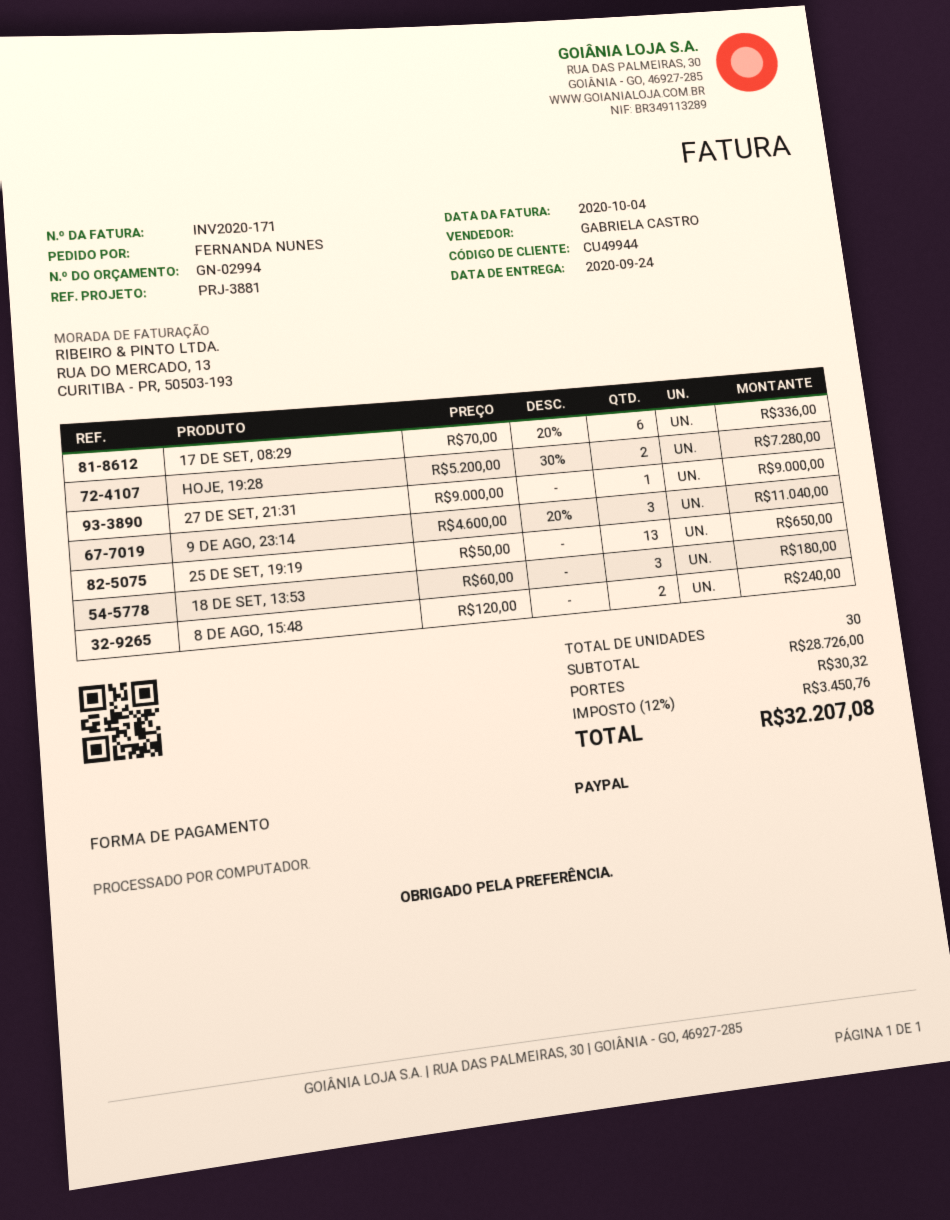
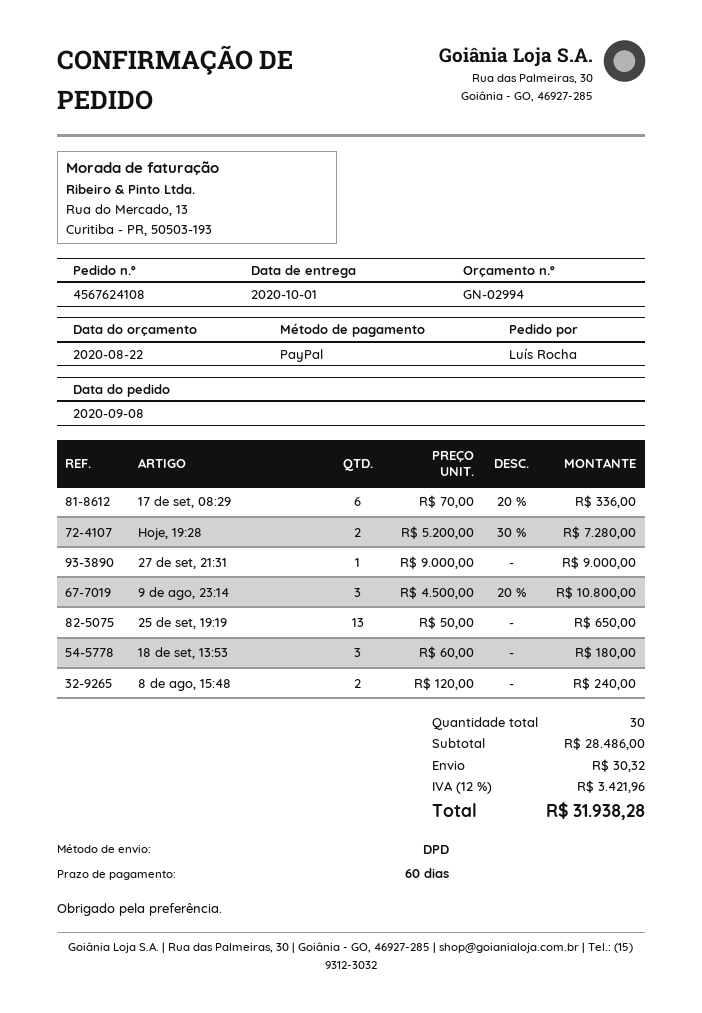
delivery date: 2020-09-24 -> 2020-10-01
ordered by: FERNANDA NUNES -> Luís Rocha
9 DE AGO, 23:14: 3 x 4600.00 - 20% = 11040.00 -> 3 x 4500.00 - 20% = 10800.00
subtotal: 28726.00 -> 28486.00
tax: 12% = 3450.76 -> 12% = 3421.96
total: 32207.08 -> 31938.28

